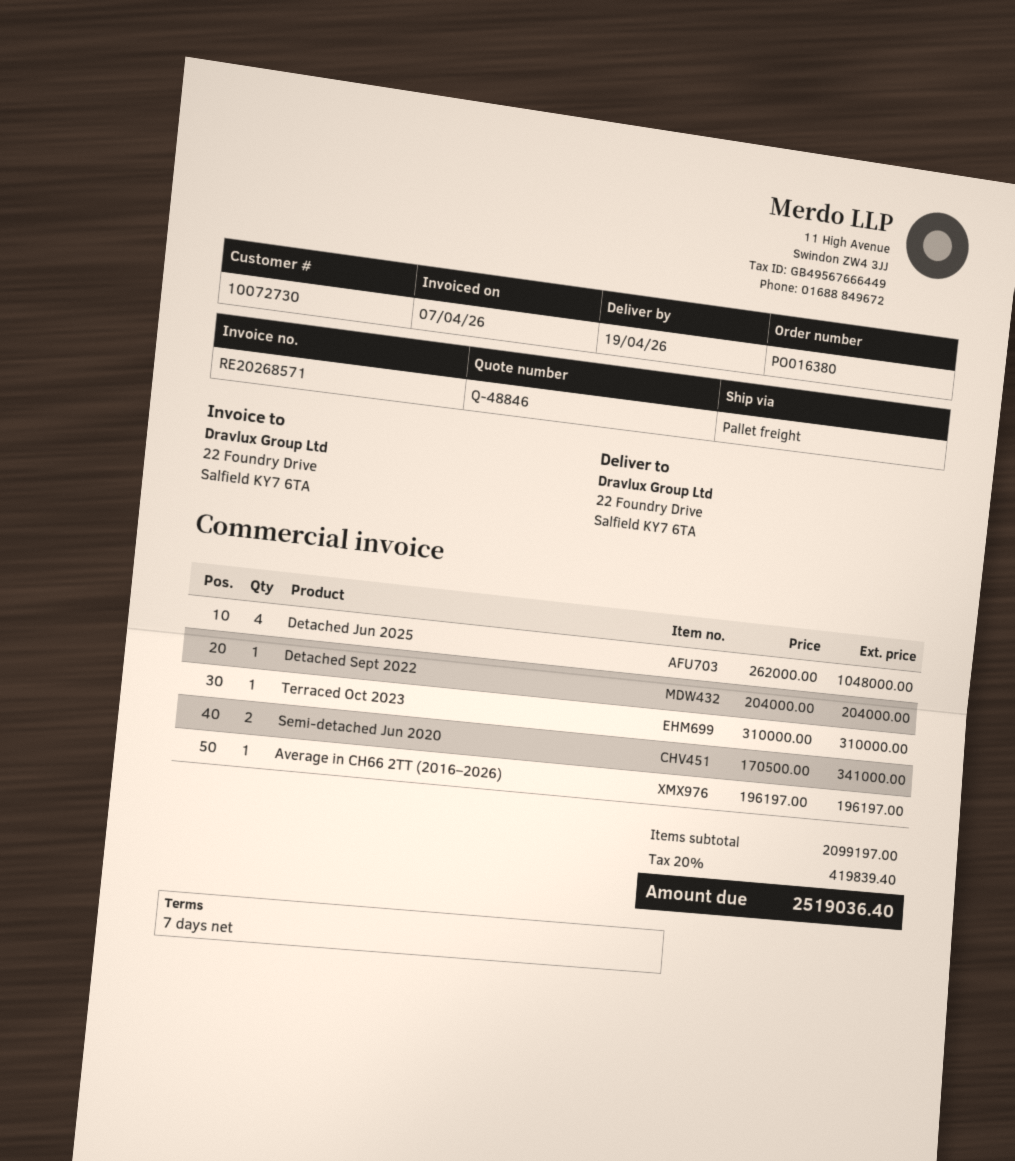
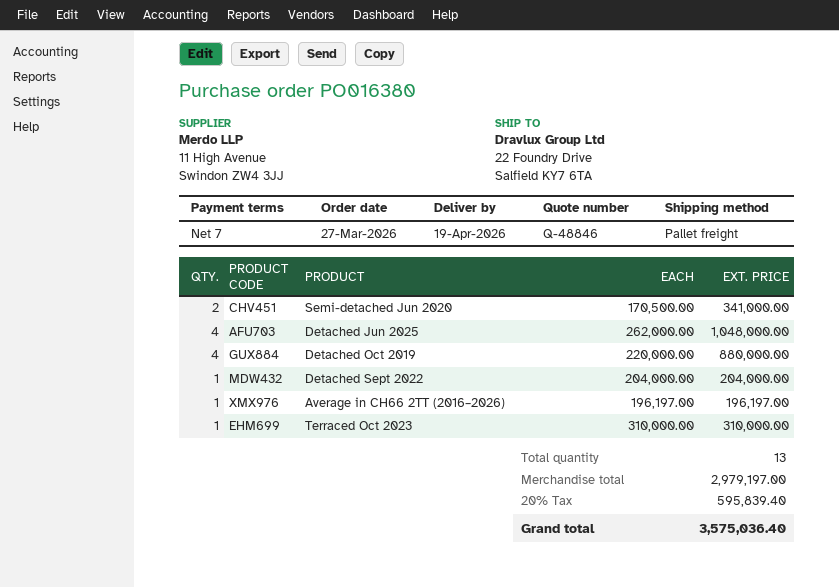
Detached Oct 2019: none -> 4 x 220000.00 = 880000.00
subtotal: 2099197.00 -> 2979197.00
tax: 20% = 419839.40 -> 20% = 595839.40
total: 2519036.40 -> 3575036.40

